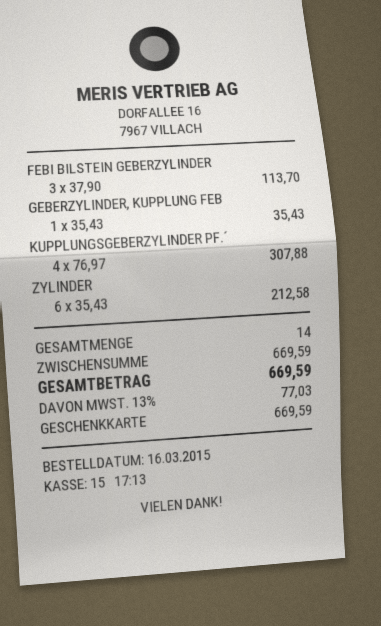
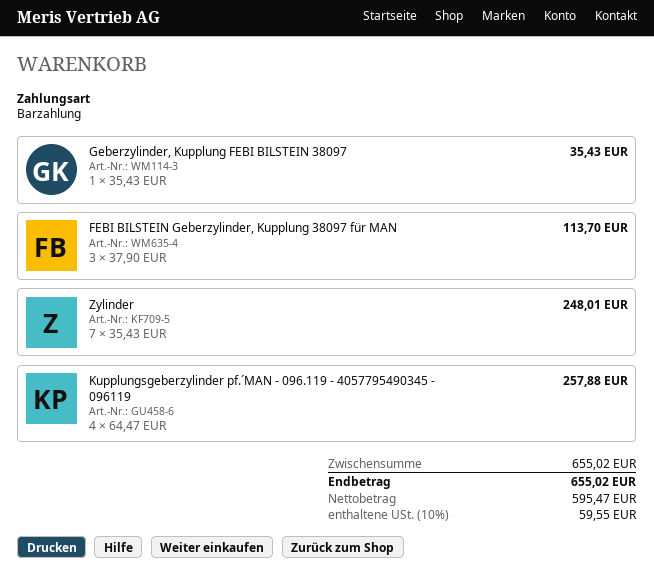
payment method: gift card -> cash
KUPPLUNGSGEBERZYLINDER PF.´: 4 x 76.97 = 307.88 -> 4 x 64.47 = 257.88
ZYLINDER: 6 x 35.43 = 212.58 -> 7 x 35.43 = 248.01
subtotal: 669.59 -> 655.02
tax: 13% = 77.03 -> 10% = 59.55
total: 669.59 -> 655.02

